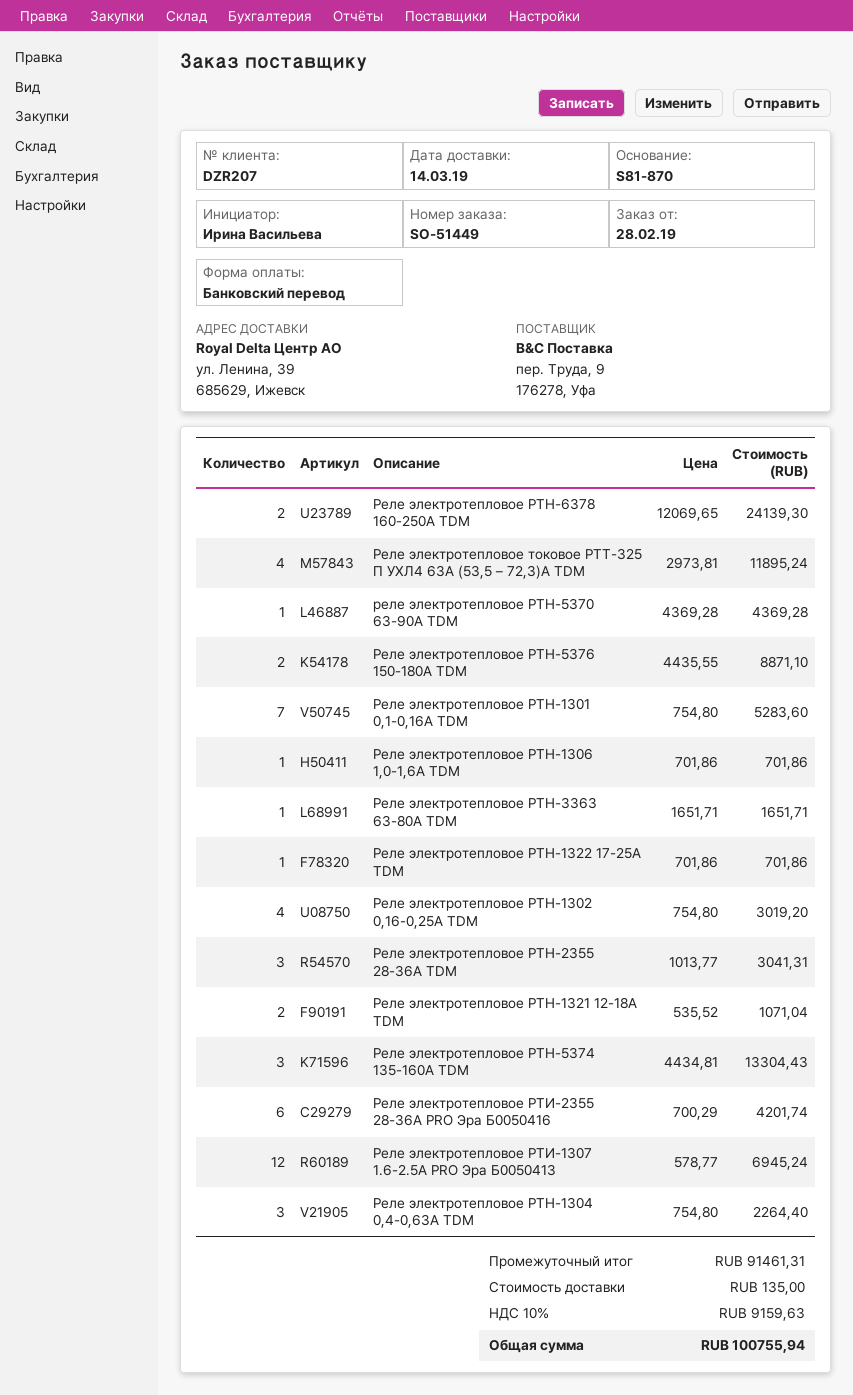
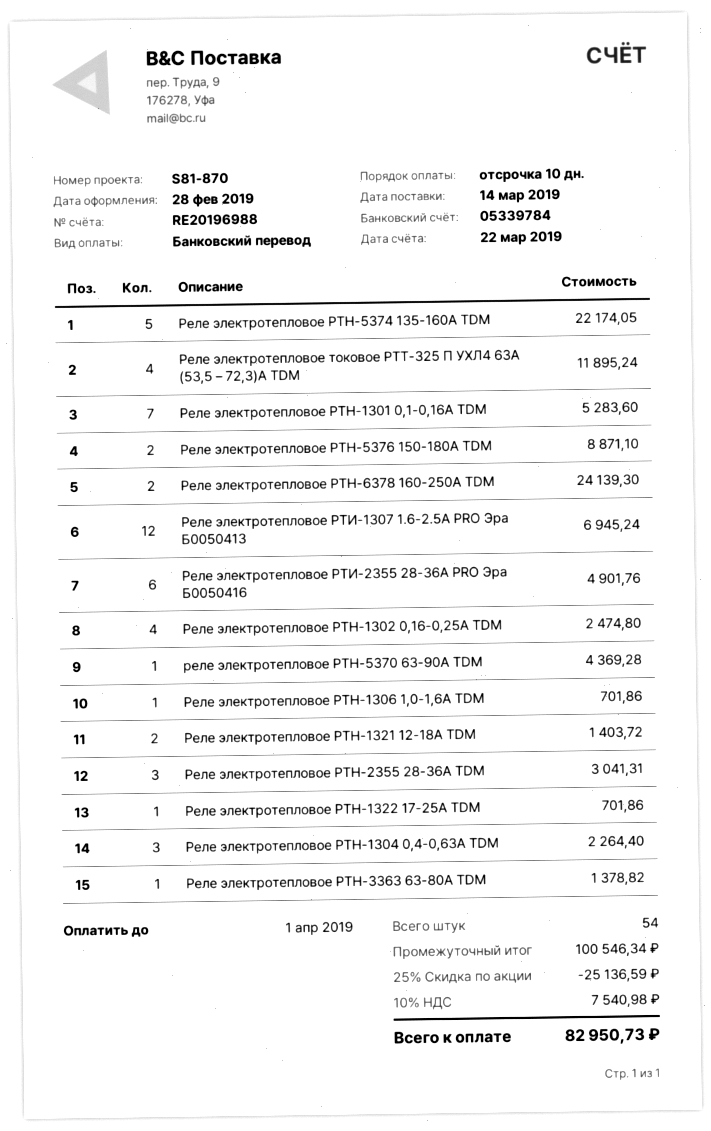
Реле электротепловое РТН-3363 63-80А TDM: 1 for 1651.71 -> 1 for 1378.82
Реле электротепловое РТН-1302 0,16-0,25А TDM: 4 for 3019.20 -> 4 for 2474.80
Реле электротепловое РТН-1321 12-18А TDM: 2 for 1071.04 -> 2 for 1403.72
Реле электротепловое РТН-5374 135-160А TDM: 3 for 13304.43 -> 5 for 22174.05
Реле электротепловое РТИ-2355 28-36А PRO Эра Б0050416: 6 for 4201.74 -> 6 for 4901.76
subtotal: 91461.31 -> 100546.34
discount: none -> 25% = 25136.59
shipping: 135.00 -> none
tax: 10% = 9159.63 -> 10% = 7540.98
total: 100755.94 -> 82950.73

